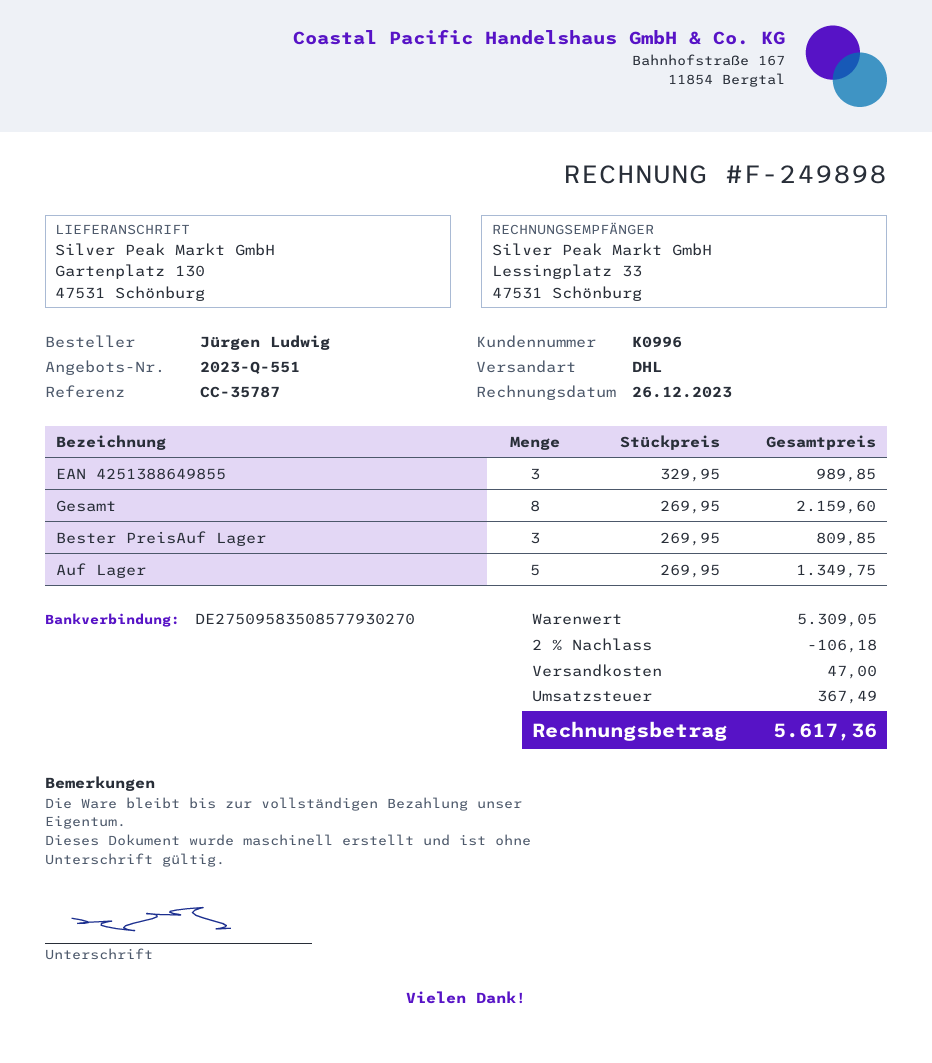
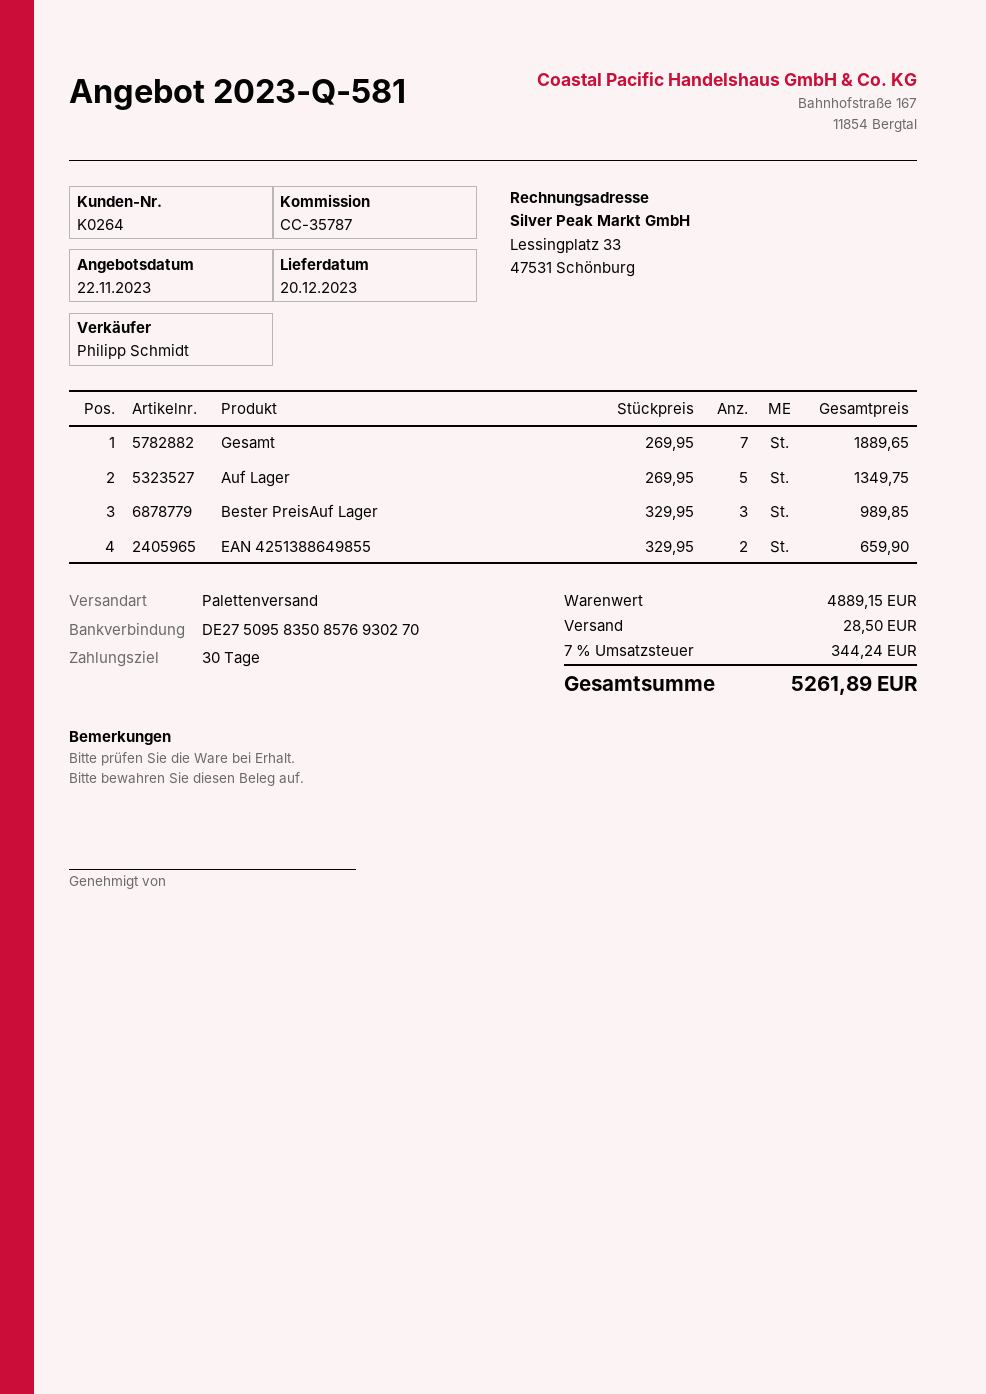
quote number: 2023-Q-551 -> 2023-Q-581
customer number: K0996 -> K0264
bank account: DE27509583508577930270 -> DE27509583508576930270
shipping method: DHL -> pallet freight
EAN 4251388649855: 3 x 329.95 = 989.85 -> 2 x 329.95 = 659.90
Gesamt: 8 x 269.95 = 2159.60 -> 7 x 269.95 = 1889.65
Bester PreisAuf Lager: 3 x 269.95 = 809.85 -> 3 x 329.95 = 989.85
subtotal: 5309.05 -> 4889.15
discount: 2% = 106.18 -> none
shipping: 47.00 -> 28.50
tax: 367.49 -> 344.24
total: 5617.36 -> 5261.89

